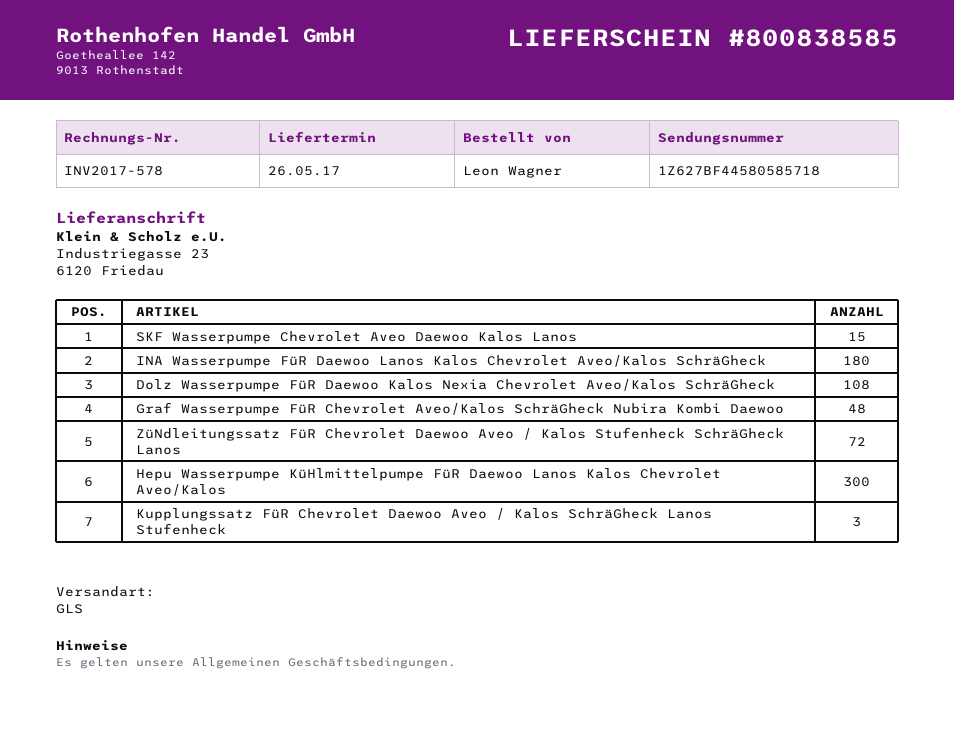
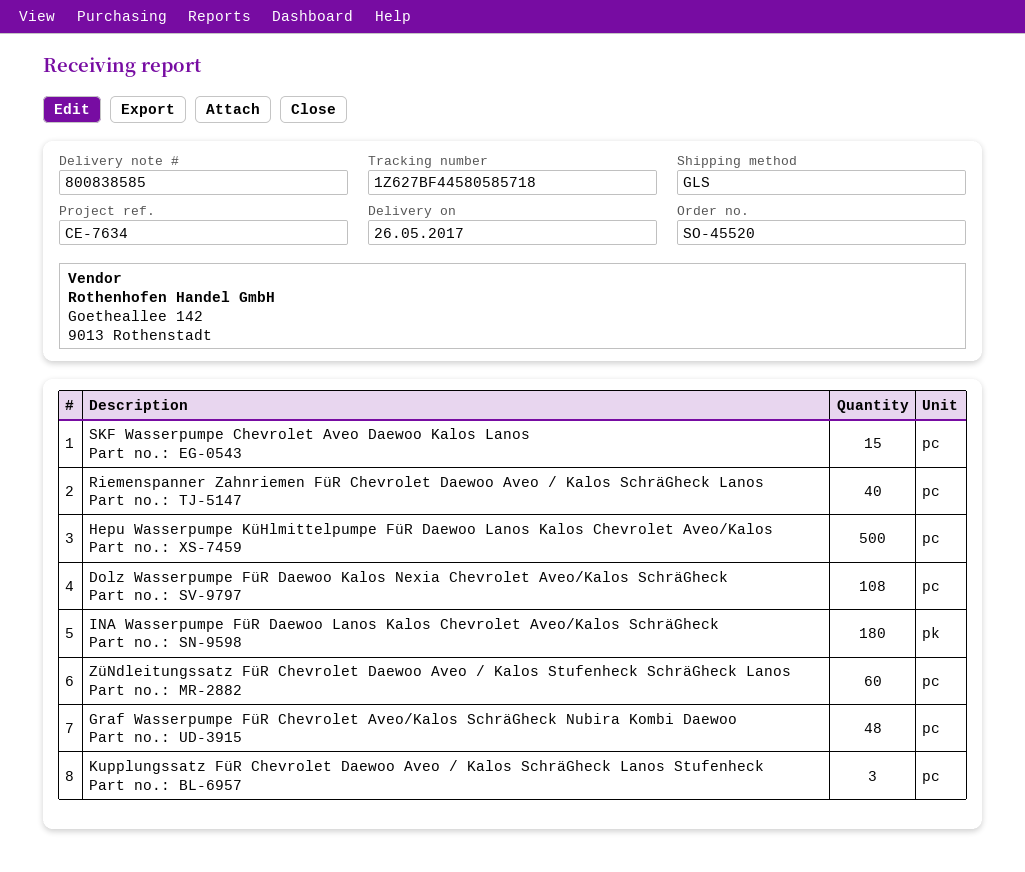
ZüNdleitungssatz FüR Chevrolet Daewoo Aveo / Kalos Stufenheck SchräGheck Lanos: 72 -> 60
Hepu Wasserpumpe KüHlmittelpumpe FüR Daewoo Lanos Kalos Chevrolet Aveo/Kalos: 300 -> 500
Riemenspanner Zahnriemen FüR Chevrolet Daewoo Aveo / Kalos SchräGheck Lanos: none -> 40

